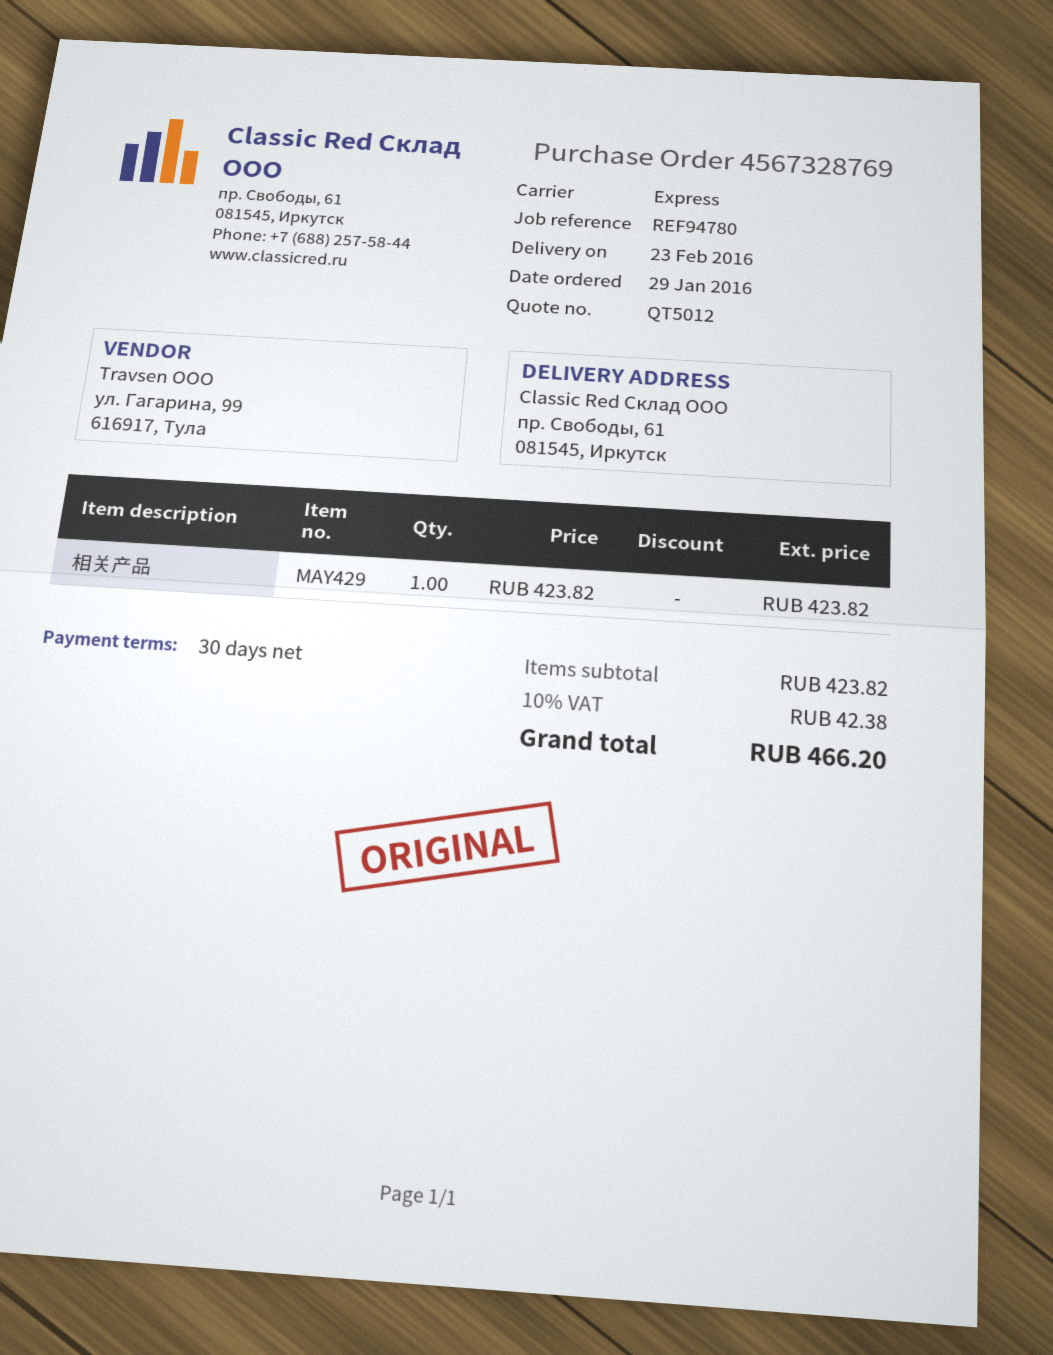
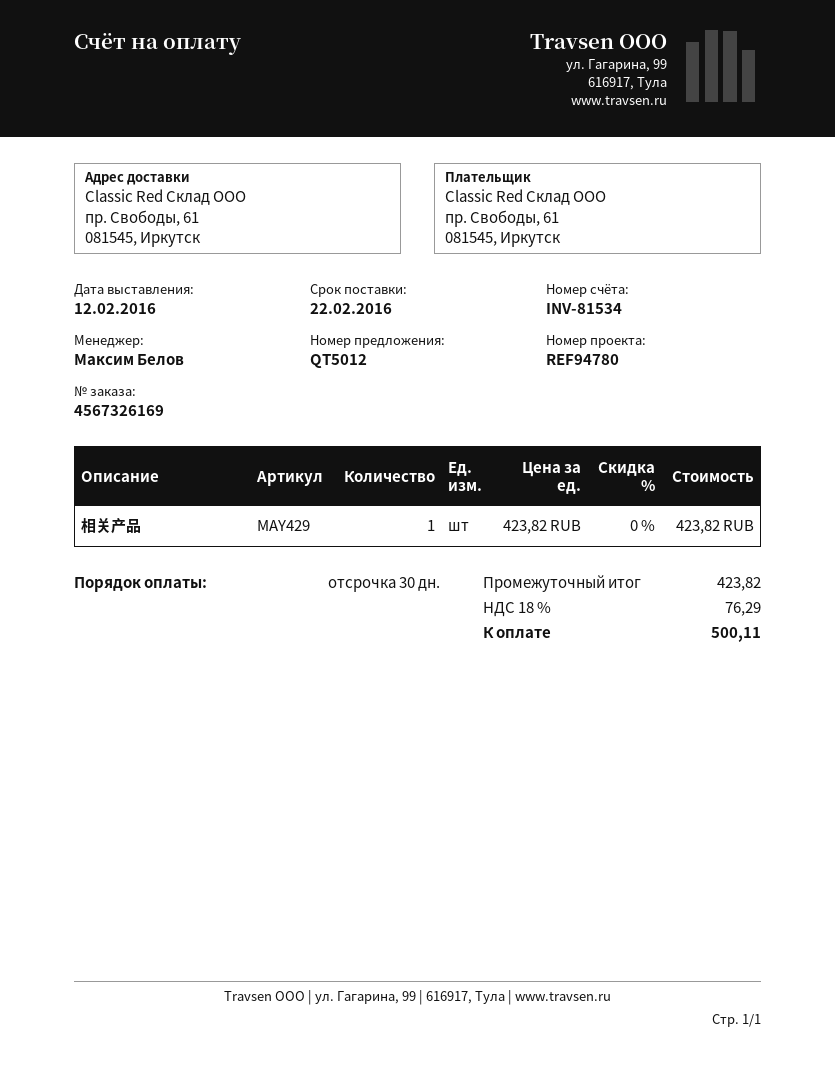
order number: 4567328769 -> 4567326169
delivery date: 2016-02-23 -> 2016-02-22
tax: 10% = 42.38 -> 18% = 76.29
total: 466.20 -> 500.11

